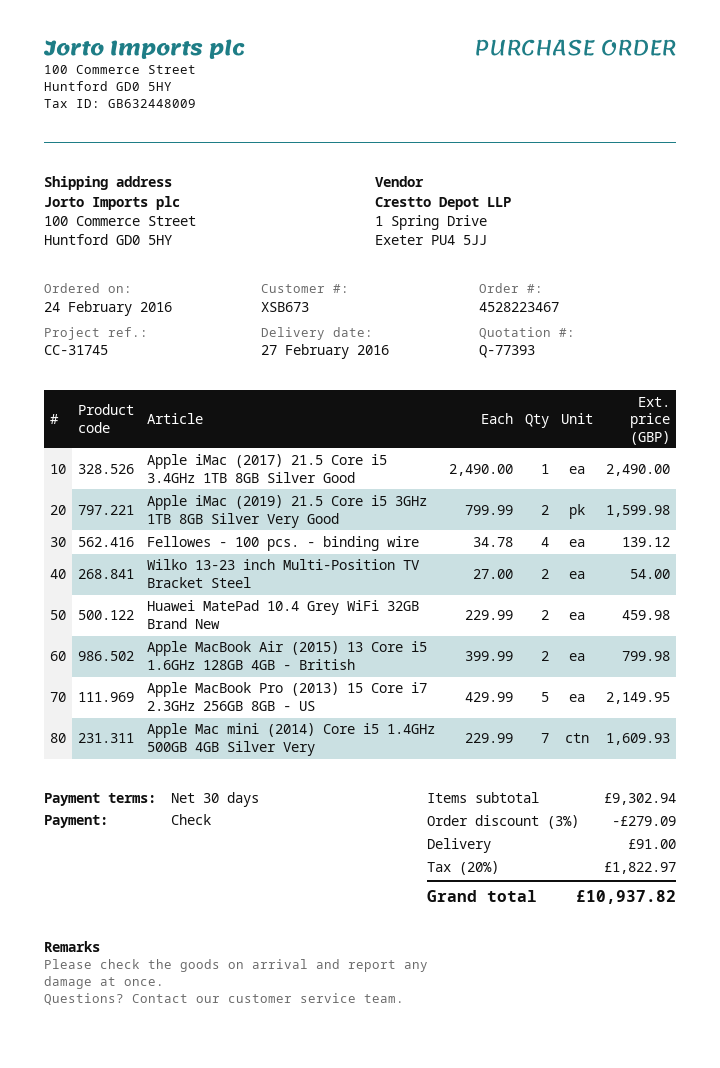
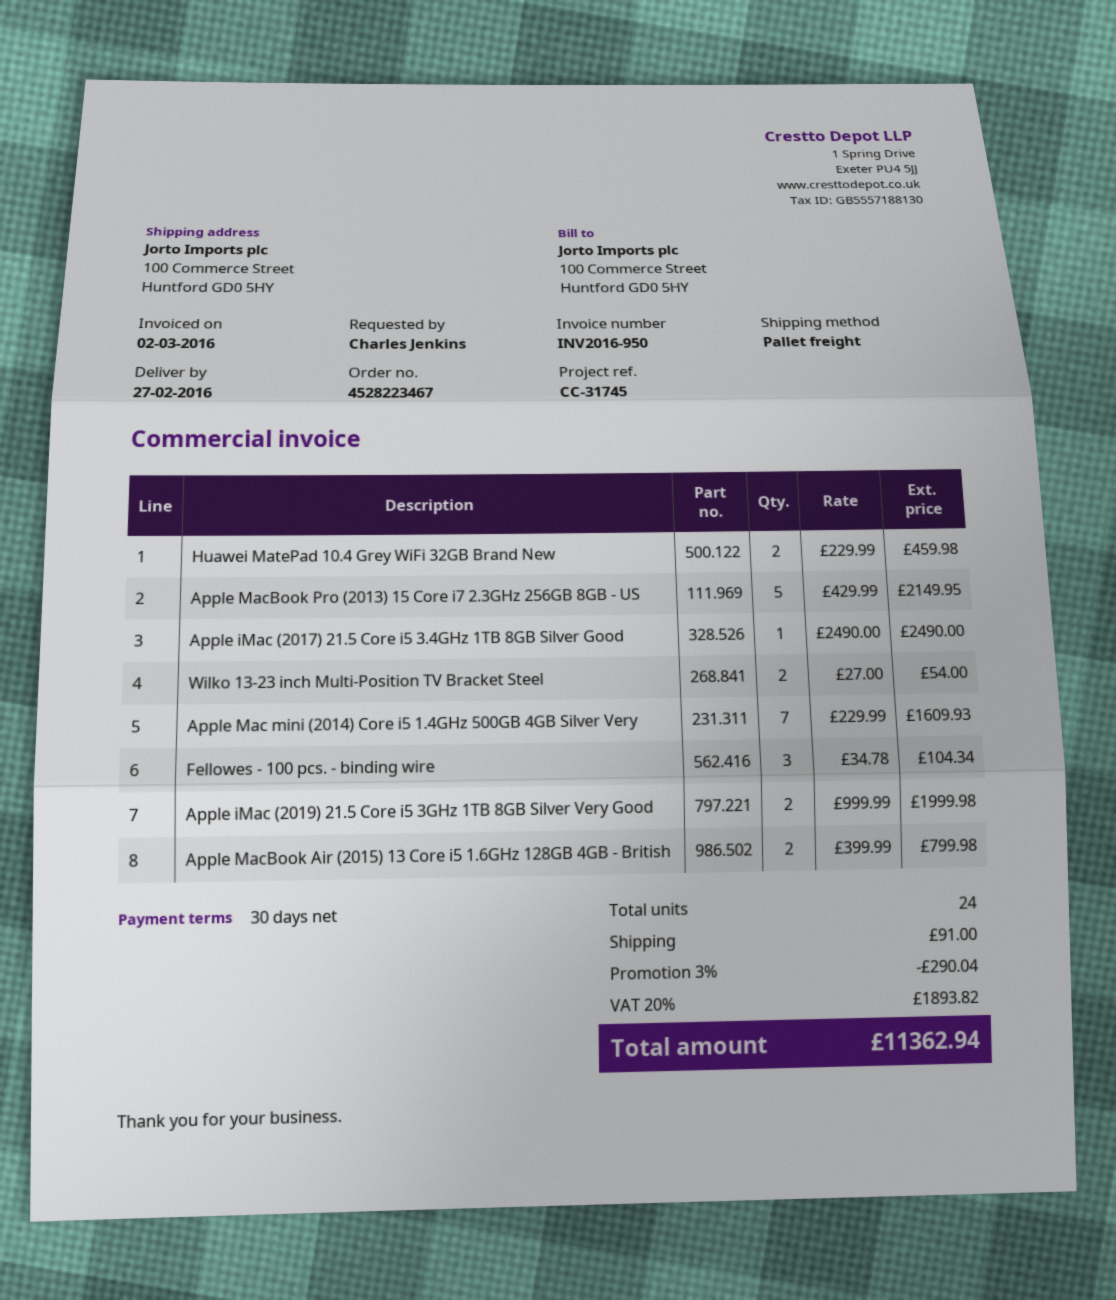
Apple iMac (2019) 21.5 Core i5 3GHz 1TB 8GB Silver Very Good: 2 x 799.99 = 1599.98 -> 2 x 999.99 = 1999.98
Fellowes - 100 pcs. - binding wire: 4 x 34.78 = 139.12 -> 3 x 34.78 = 104.34
discount: 3% = 279.09 -> 3% = 290.04
tax: 20% = 1822.97 -> 20% = 1893.82
total: 10937.82 -> 11362.94

